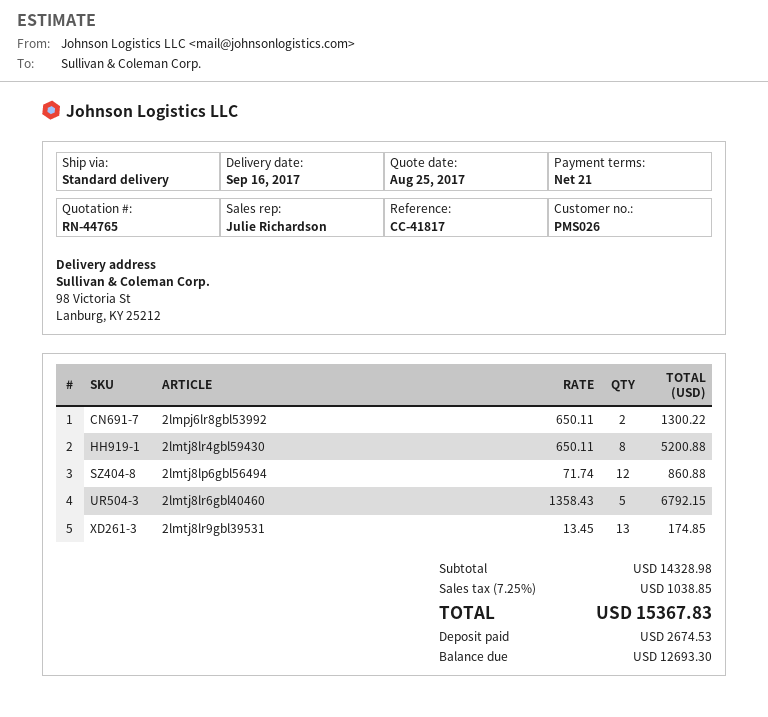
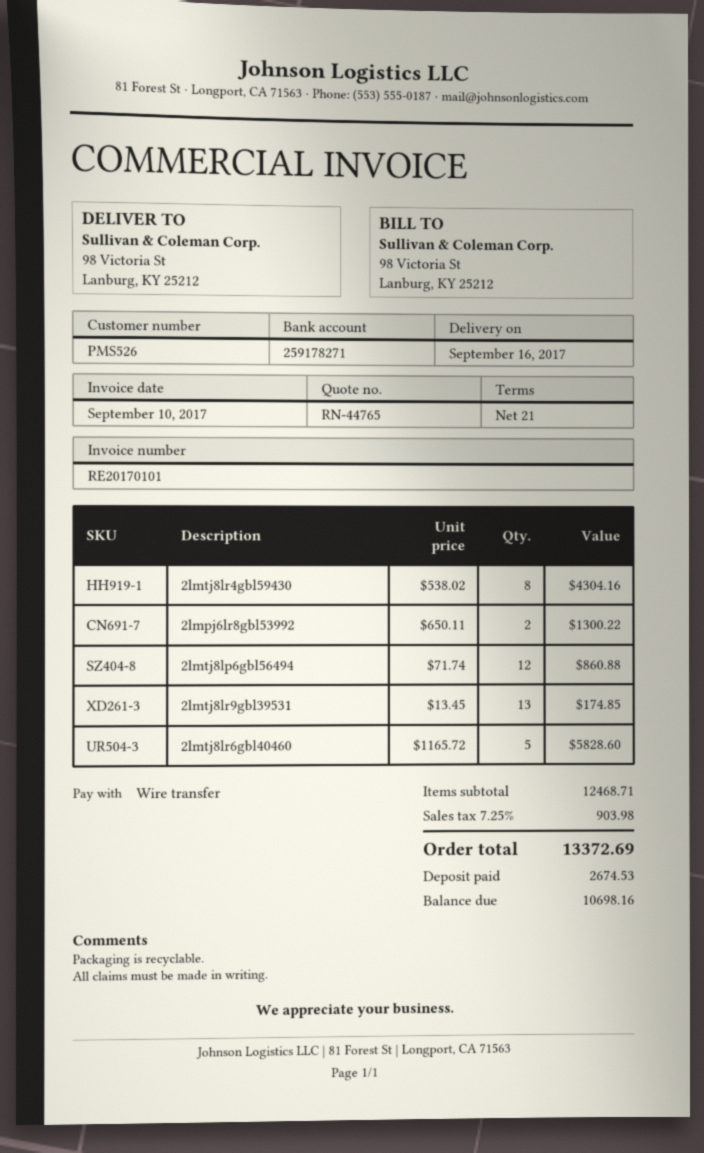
customer number: PMS026 -> PMS526
2lmtj8lr4gbl59430: 8 x 650.11 = 5200.88 -> 8 x 538.02 = 4304.16
2lmtj8lr6gbl40460: 5 x 1358.43 = 6792.15 -> 5 x 1165.72 = 5828.60
subtotal: 14328.98 -> 12468.71
tax: 7.25% = 1038.85 -> 7.25% = 903.98
total: 15367.83 -> 13372.69
balance: 12693.30 -> 10698.16

